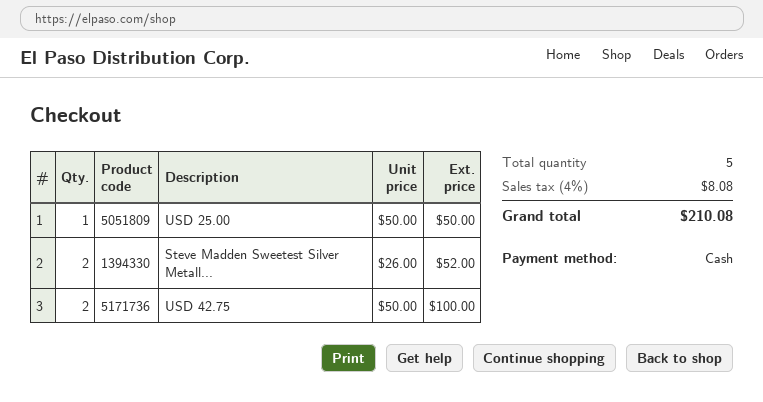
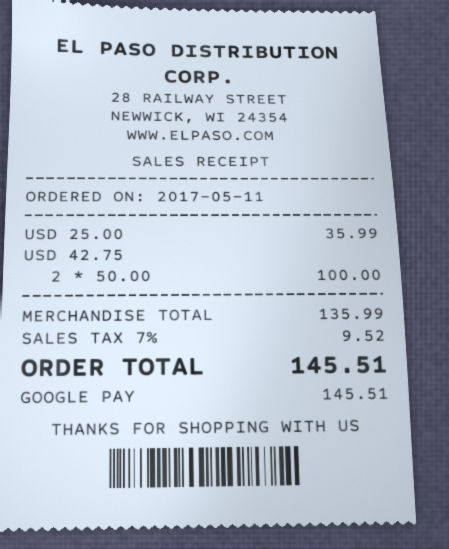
payment method: cash -> Google Pay
USD 25.00: 1 x 50.00 = 50.00 -> 1 x 35.99 = 35.99
Steve Madden Sweetest Silver Metall...: 2 x 26.00 = 52.00 -> none
tax: 4% = 8.08 -> 7% = 9.52
total: 210.08 -> 145.51

